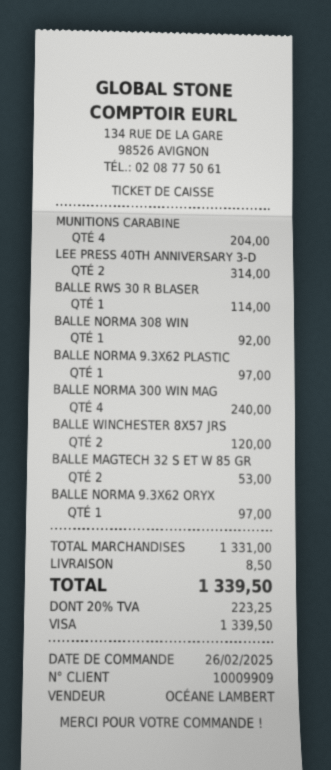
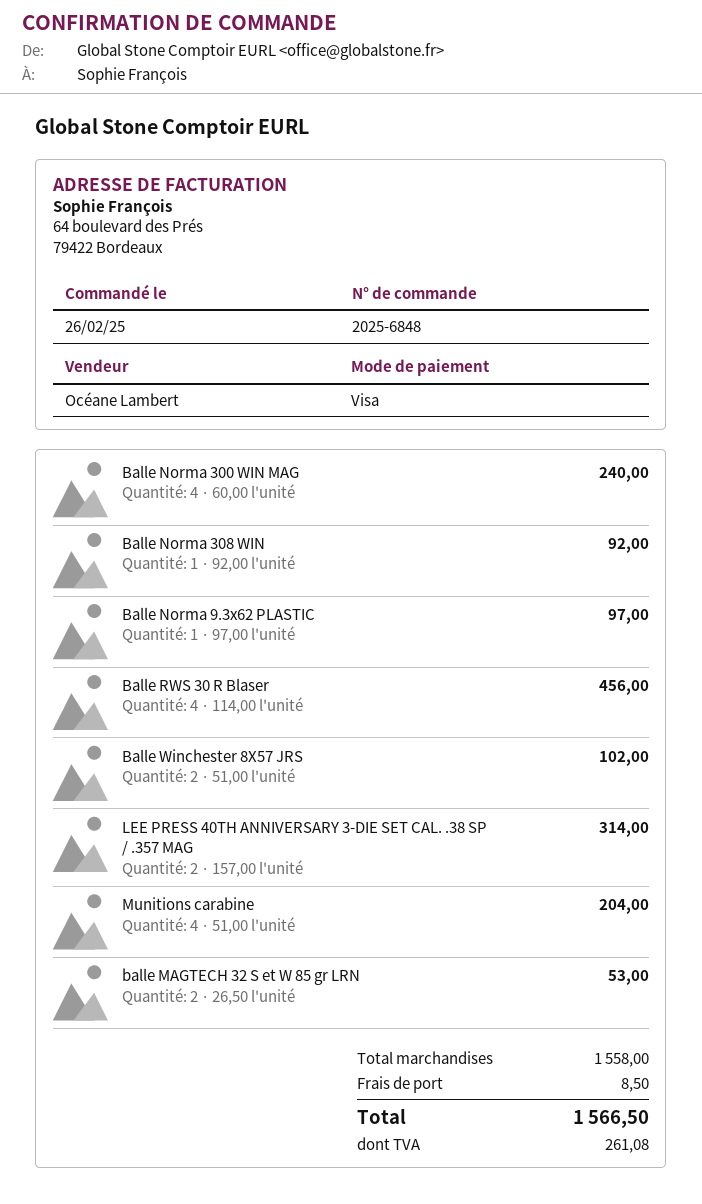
BALLE RWS 30 R BLASER: 1 for 114.00 -> 4 for 456.00
BALLE WINCHESTER 8X57 JRS: 2 for 120.00 -> 2 for 102.00
BALLE NORMA 9.3X62 ORYX: 1 for 97.00 -> none
subtotal: 1331.00 -> 1558.00
tax: 223.25 -> 261.08
total: 1339.50 -> 1566.50

